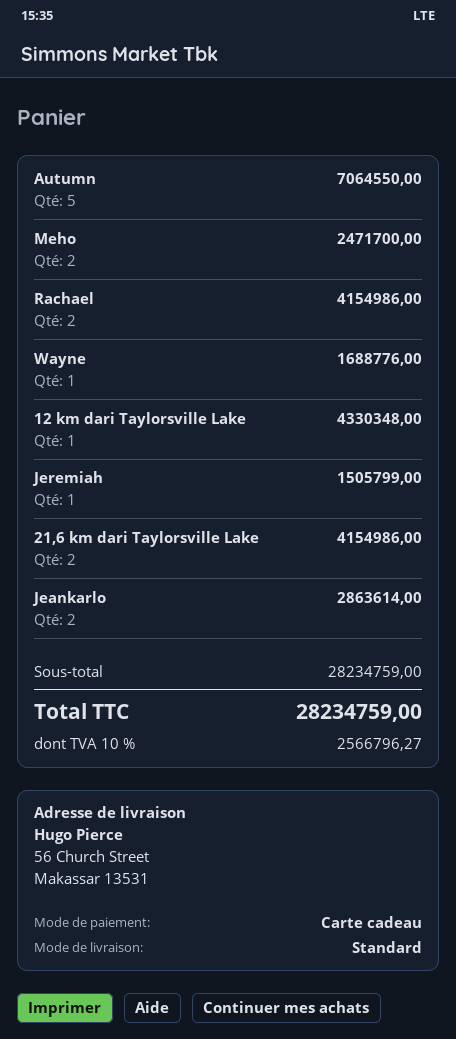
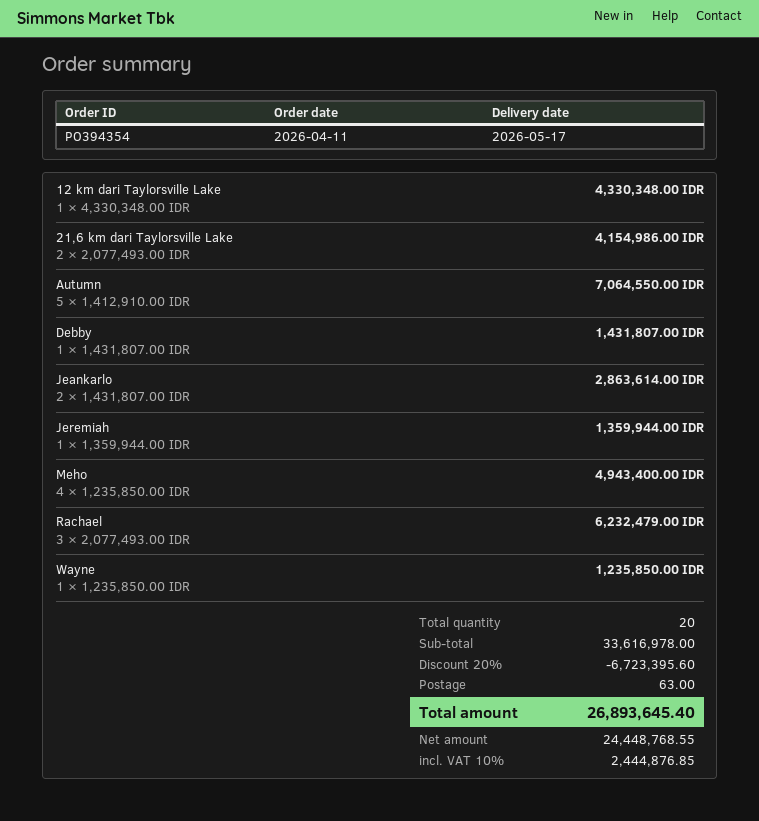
Meho: 2 for 2471700.00 -> 4 for 4943400.00
Rachael: 2 for 4154986.00 -> 3 for 6232479.00
Wayne: 1 for 1688776.00 -> 1 for 1235850.00
Jeremiah: 1 for 1505799.00 -> 1 for 1359944.00
Debby: none -> 1 for 1431807.00
subtotal: 28234759.00 -> 33616978.00
discount: none -> 20% = 6723395.60
shipping: none -> 63.00
tax: 10% = 2566796.27 -> 10% = 2444876.85
total: 28234759.00 -> 26893645.40

